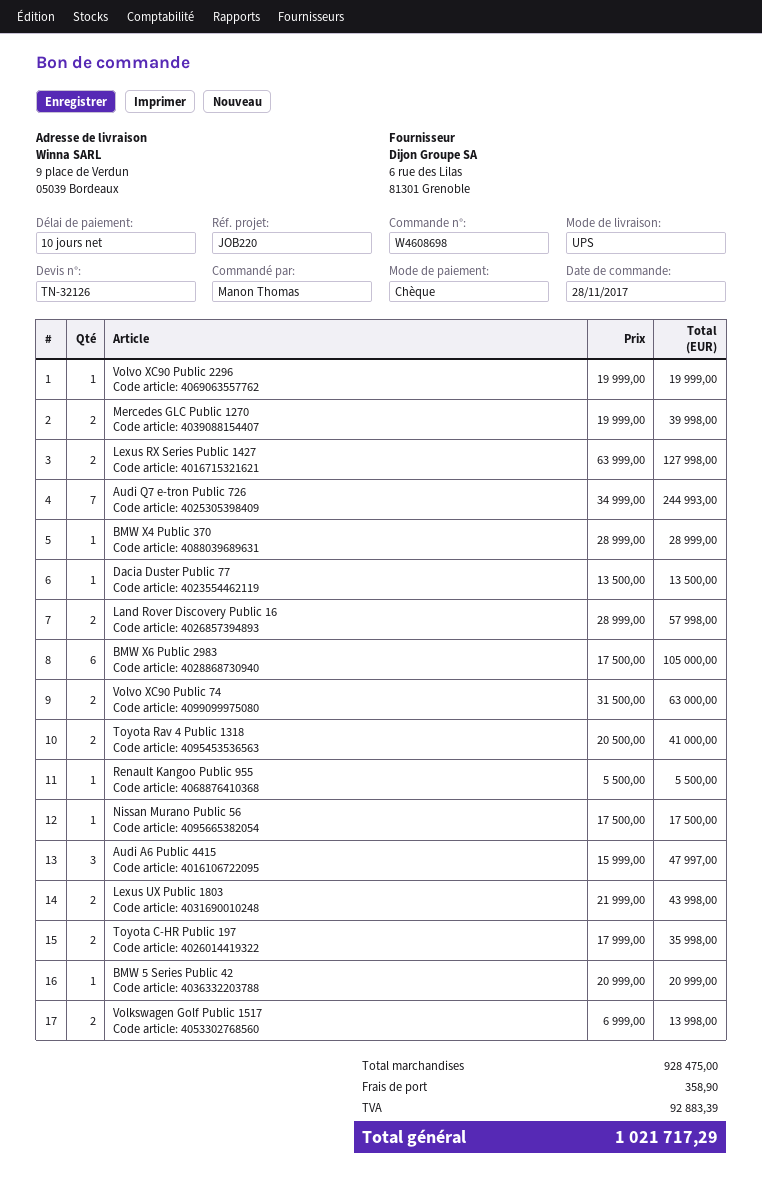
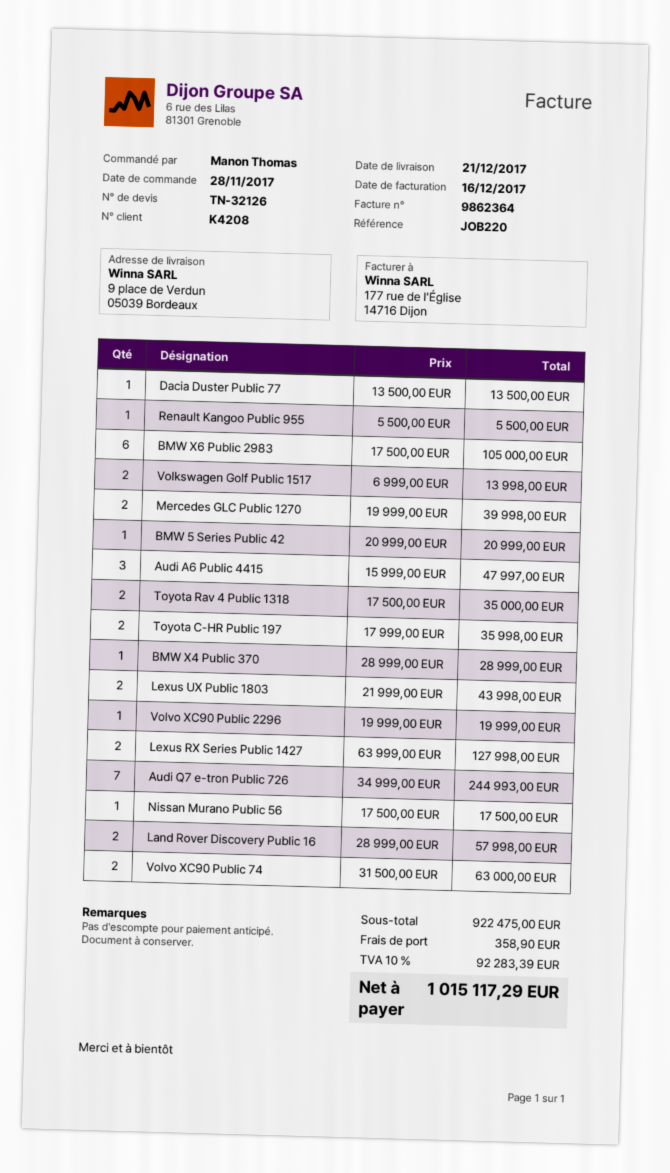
Toyota Rav 4 Public 1318: 2 x 20500.00 = 41000.00 -> 2 x 17500.00 = 35000.00
subtotal: 928475.00 -> 922475.00
tax: 92883.39 -> 92283.39
total: 1021717.29 -> 1015117.29

